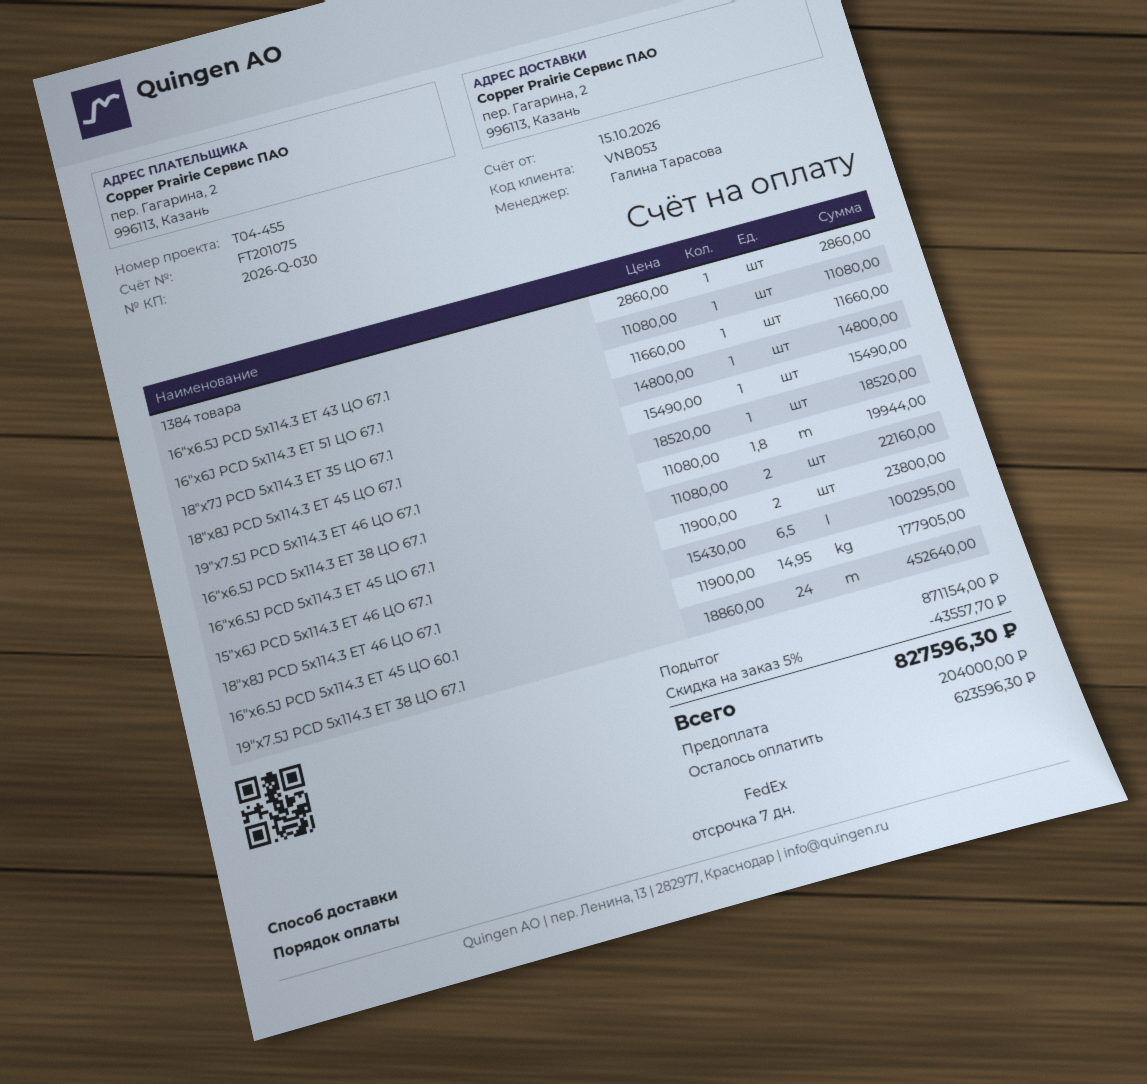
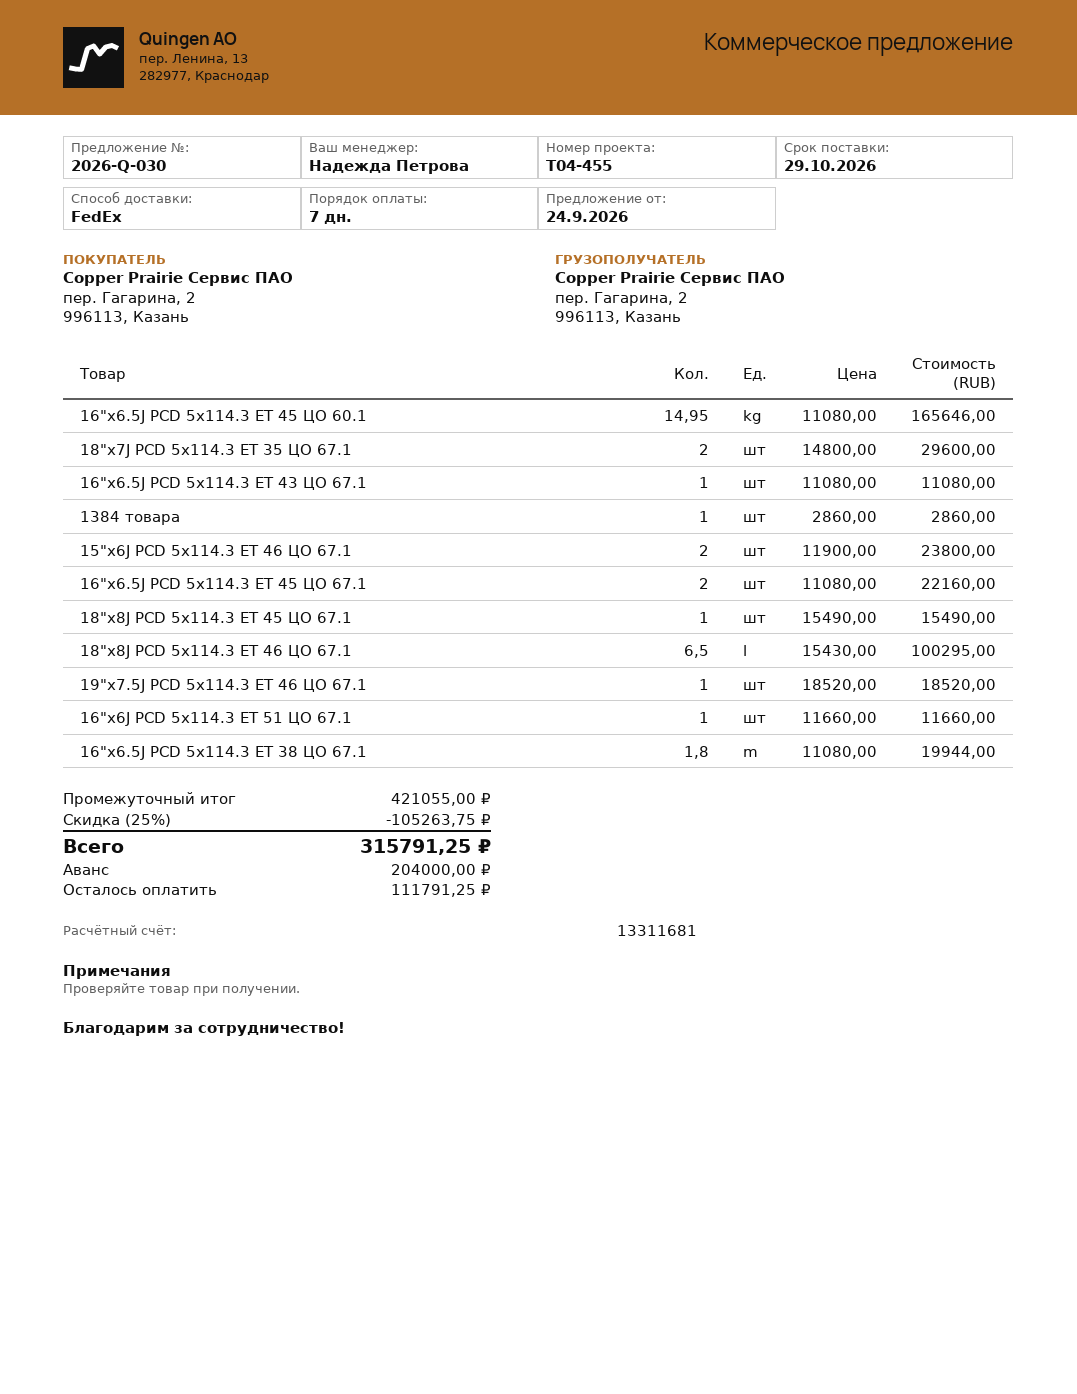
sales rep: Галина Тарасова -> Надежда Петрова
18"x7J PCD 5x114.3 ЕТ 35 ЦО 67.1: 1 x 14800.00 = 14800.00 -> 2 x 14800.00 = 29600.00
16"x6.5J PCD 5x114.3 ЕТ 45 ЦО 60.1: 14.95 x 11900.00 = 177905.00 -> 14.95 x 11080.00 = 165646.00
19"x7.5J PCD 5x114.3 ЕТ 38 ЦО 67.1: 24 x 18860.00 = 452640.00 -> none
subtotal: 871154.00 -> 421055.00
discount: 5% = 43557.70 -> 25% = 105263.75
total: 827596.30 -> 315791.25
balance: 623596.30 -> 111791.25

